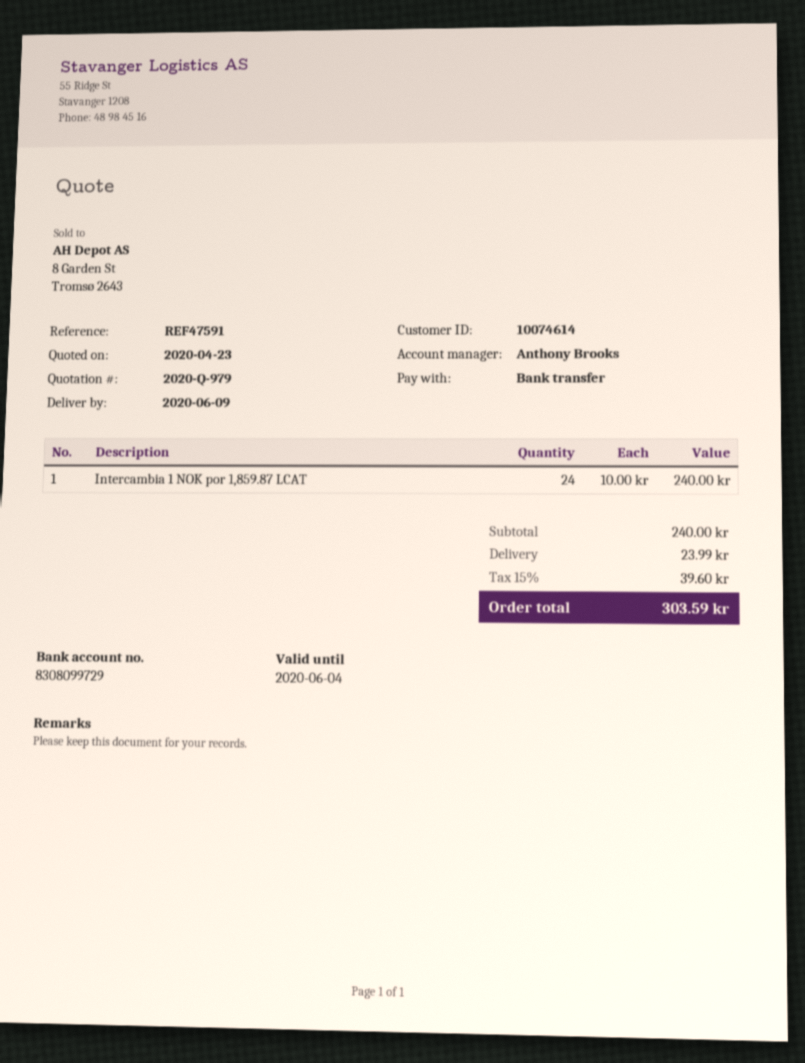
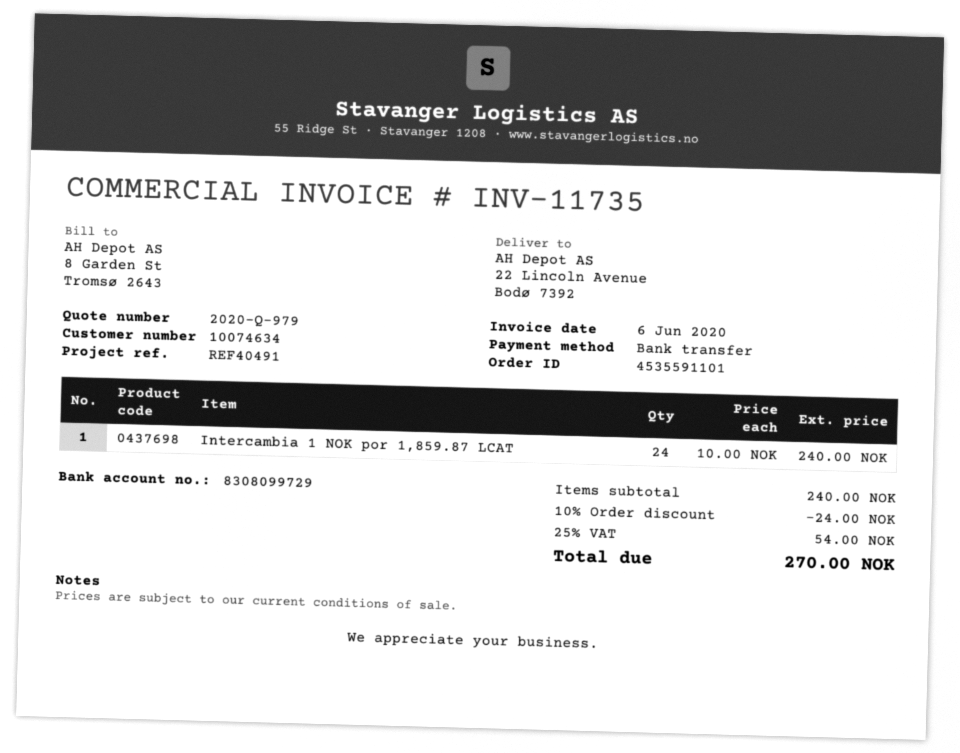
customer number: 10074614 -> 10074634
reference: REF47591 -> REF40491
discount: none -> 10% = 24.00
shipping: 23.99 -> none
tax: 15% = 39.60 -> 25% = 54.00
total: 303.59 -> 270.00

